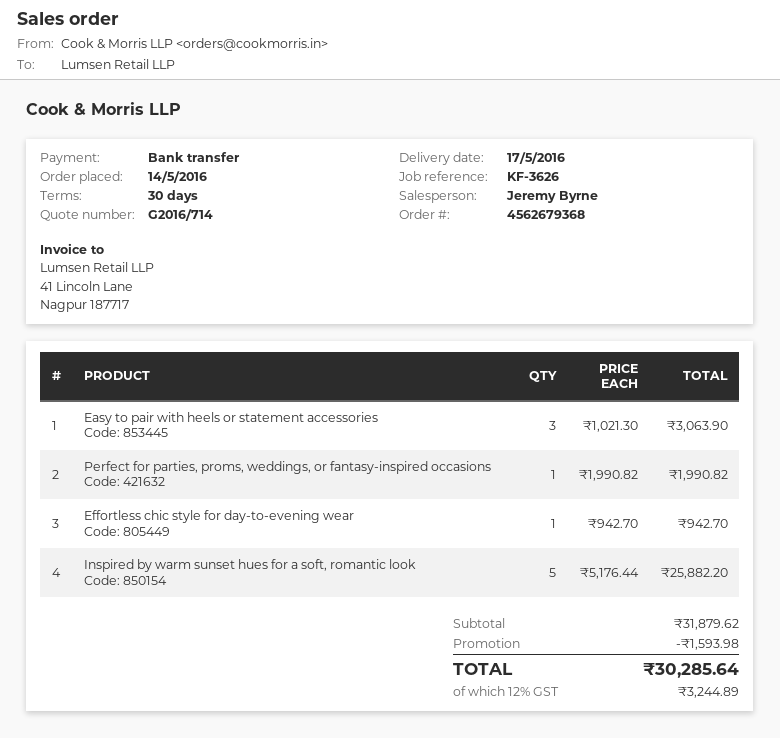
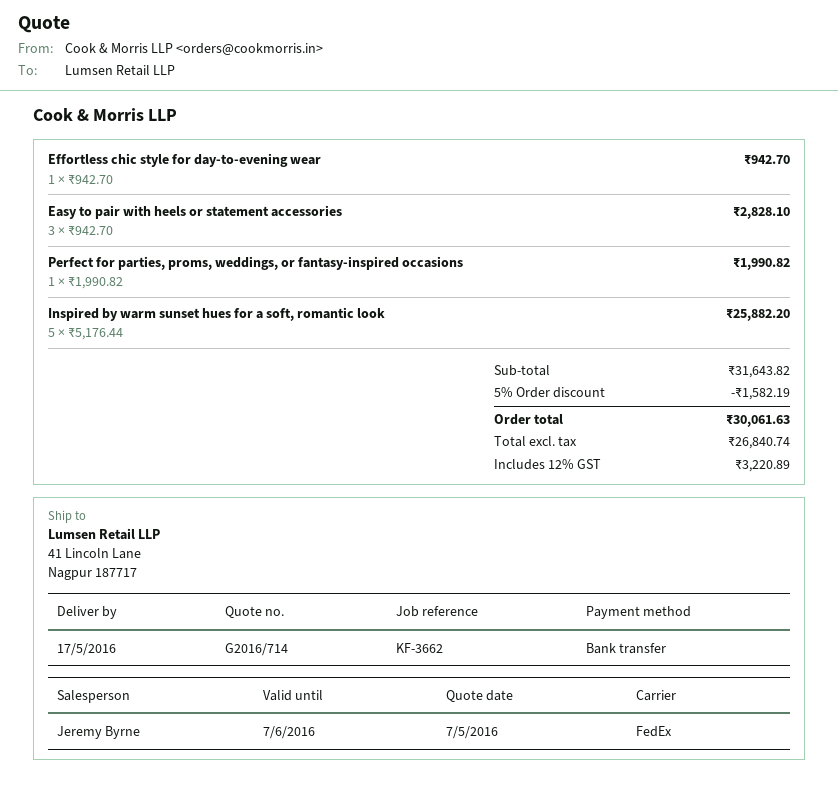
reference: KF-3626 -> KF-3662
Easy to pair with heels or statement accessories: 3 x 1021.30 = 3063.90 -> 3 x 942.70 = 2828.10
subtotal: 31879.62 -> 31643.82
discount: 1593.98 -> 1582.19
tax: 12% = 3244.89 -> 12% = 3220.89
total: 30285.64 -> 30061.63

